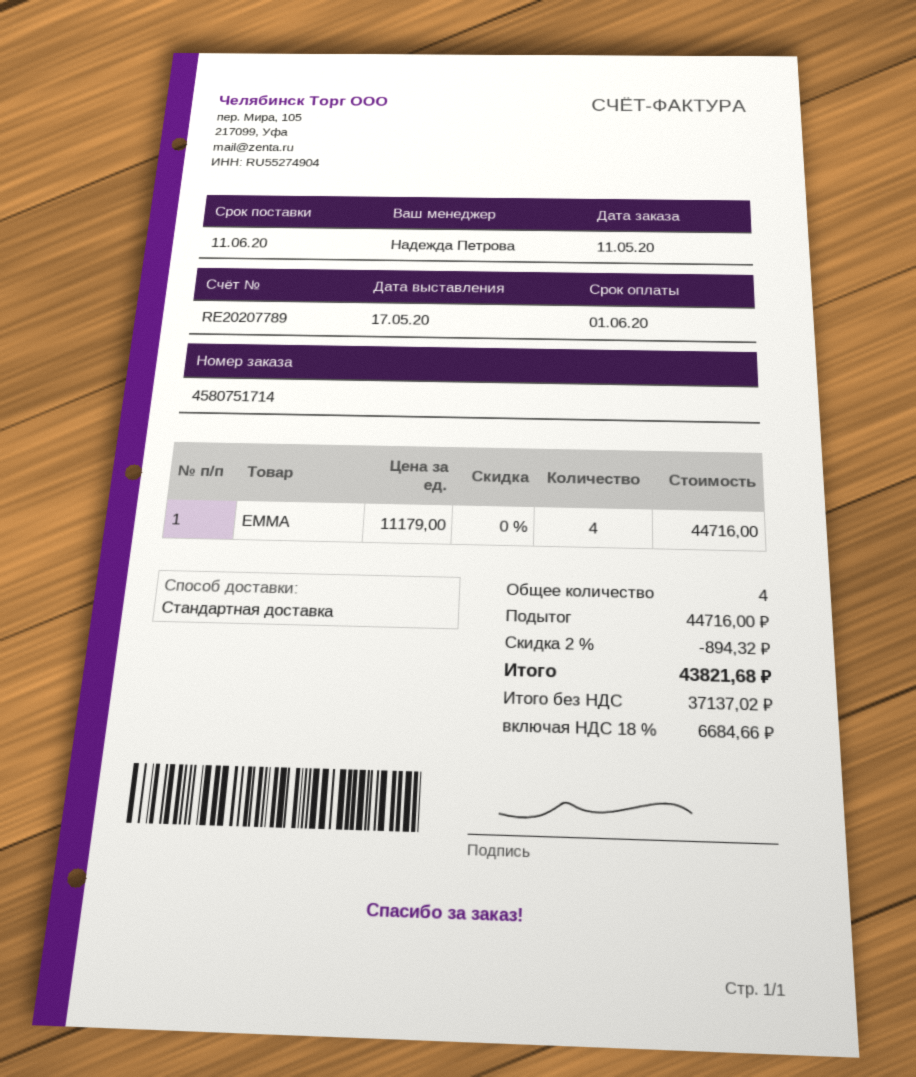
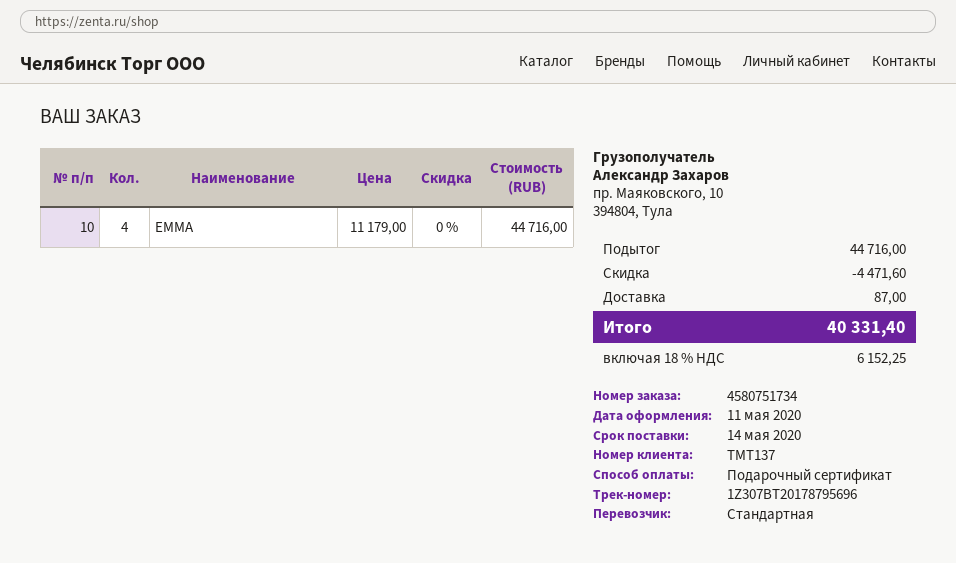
order number: 4580751714 -> 4580751734
delivery date: 2020-06-11 -> 2020-05-14
discount: 894.32 -> 4471.60
shipping: none -> 87.00
tax: 18% = 6684.66 -> 18% = 6152.25
total: 43821.68 -> 40331.40

